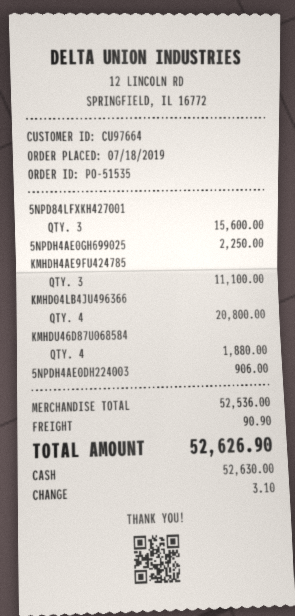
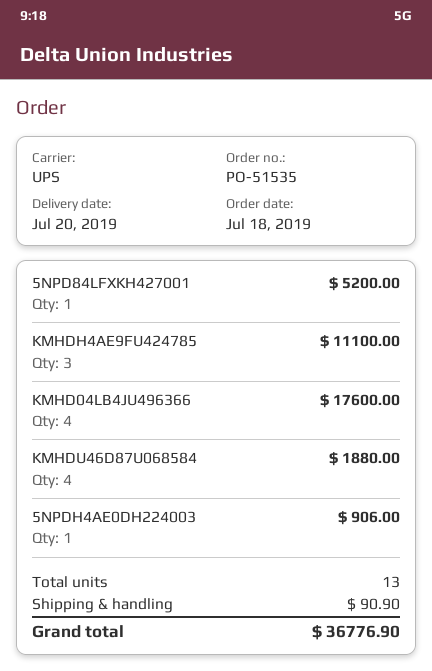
5NPD84LFXKH427001: 3 for 15600.00 -> 1 for 5200.00
5NPDH4AE0GH699025: 1 for 2250.00 -> none
KMHD04LB4JU496366: 4 for 20800.00 -> 4 for 17600.00
total: 52626.90 -> 36776.90

